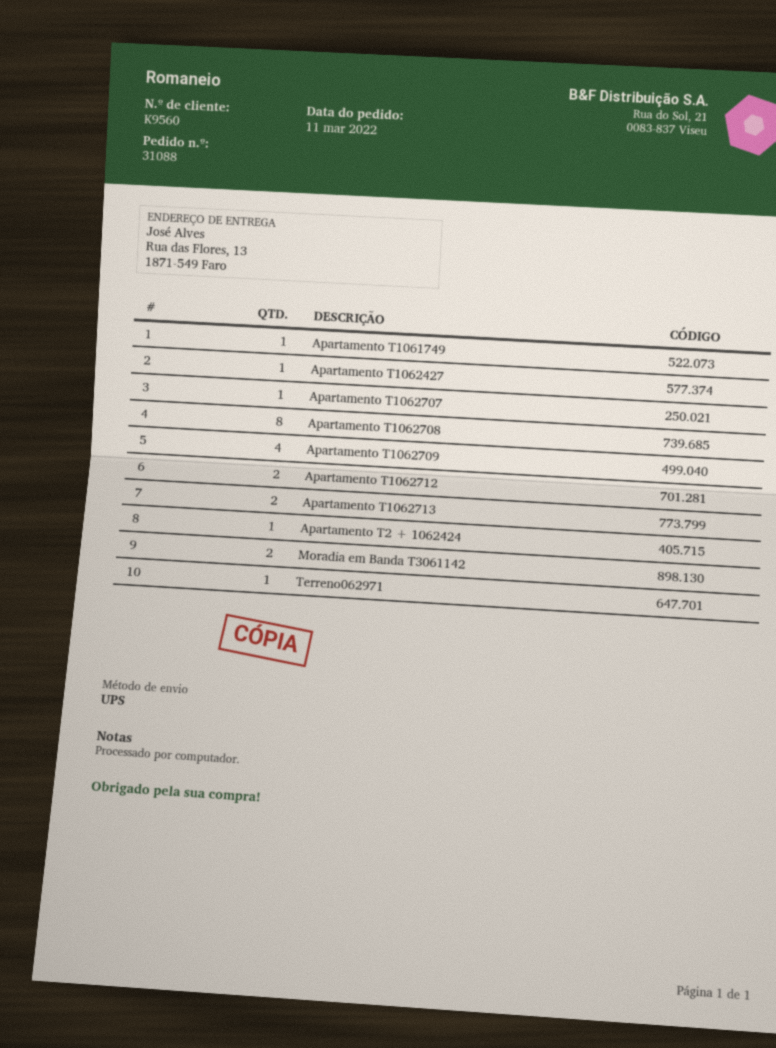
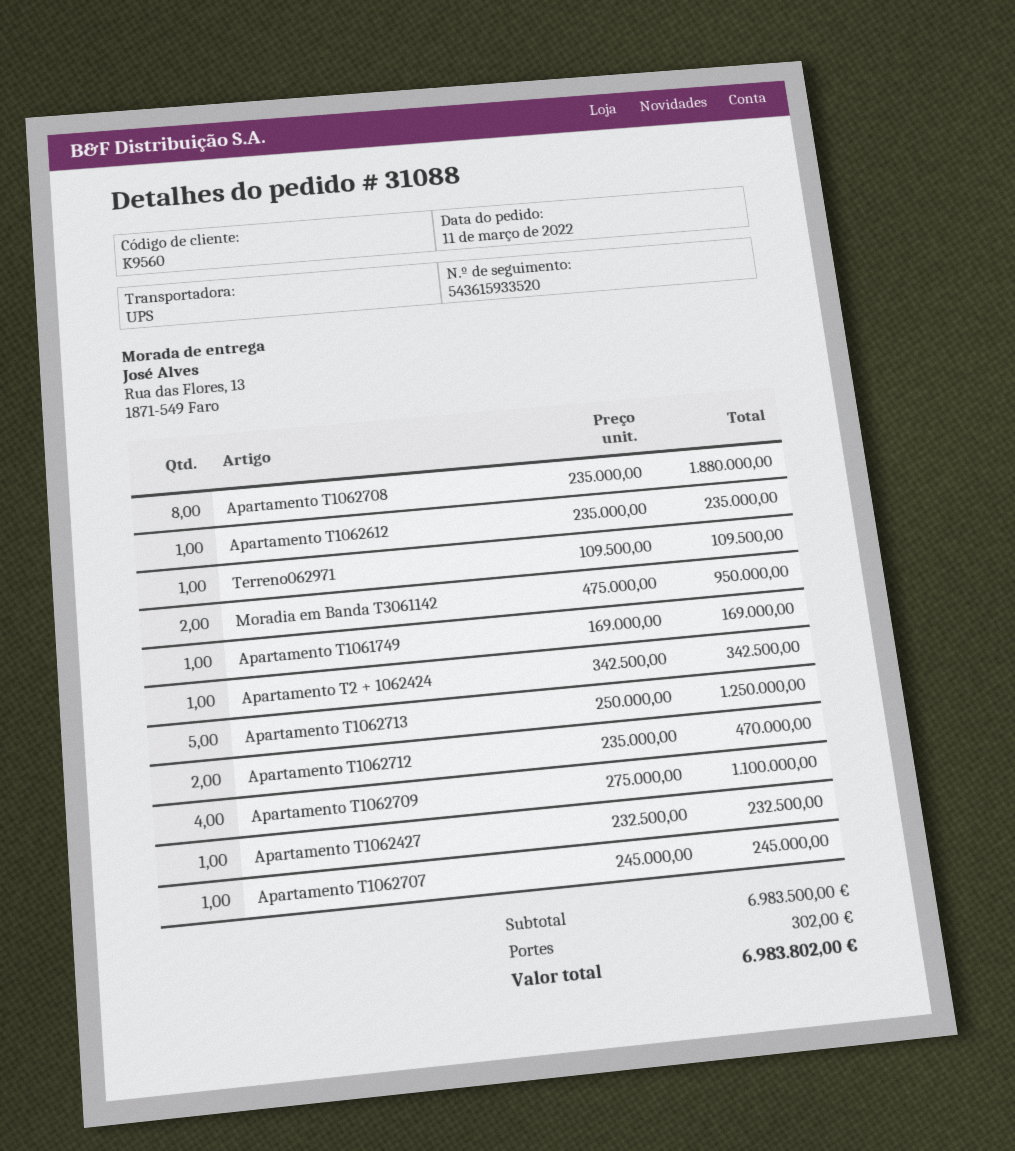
Apartamento T1062713: 2 -> 5
Apartamento T1062612: none -> 1

